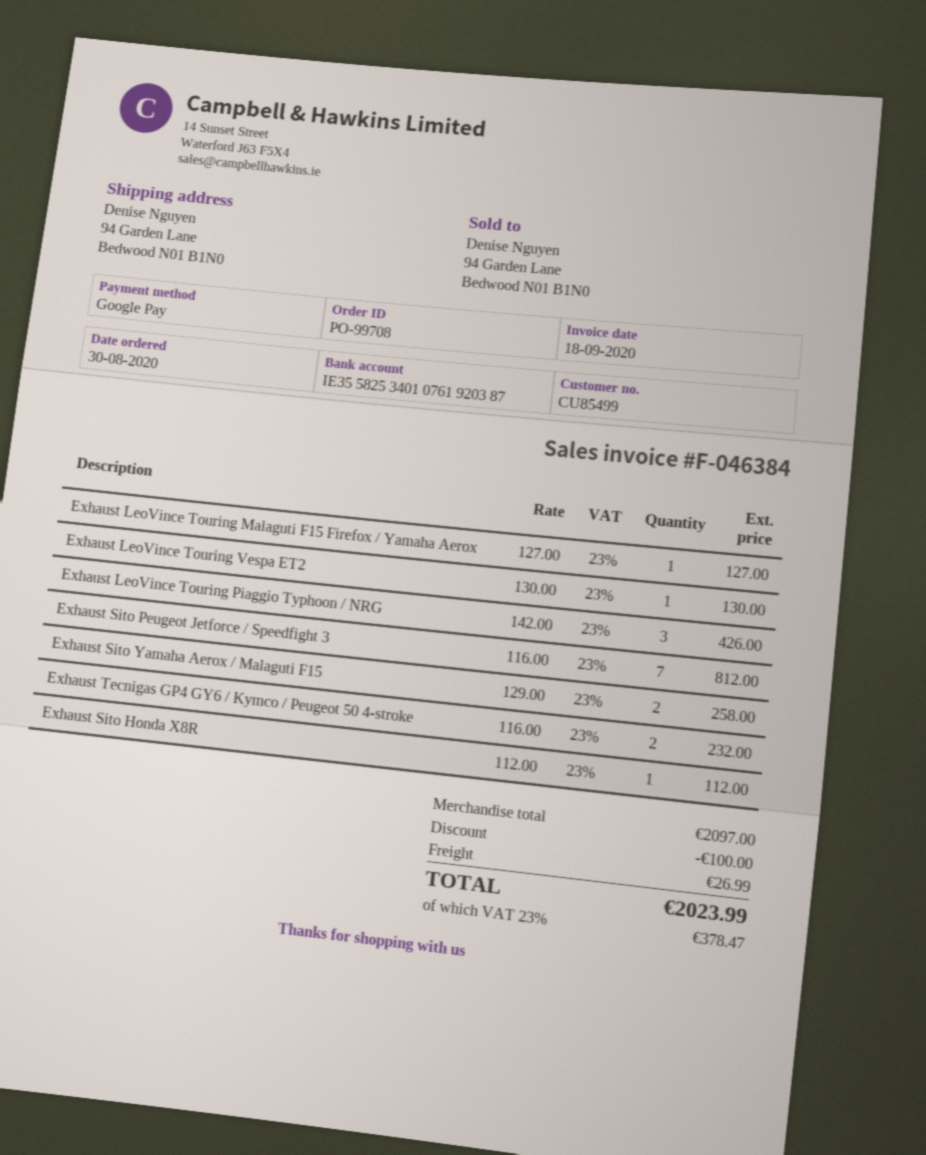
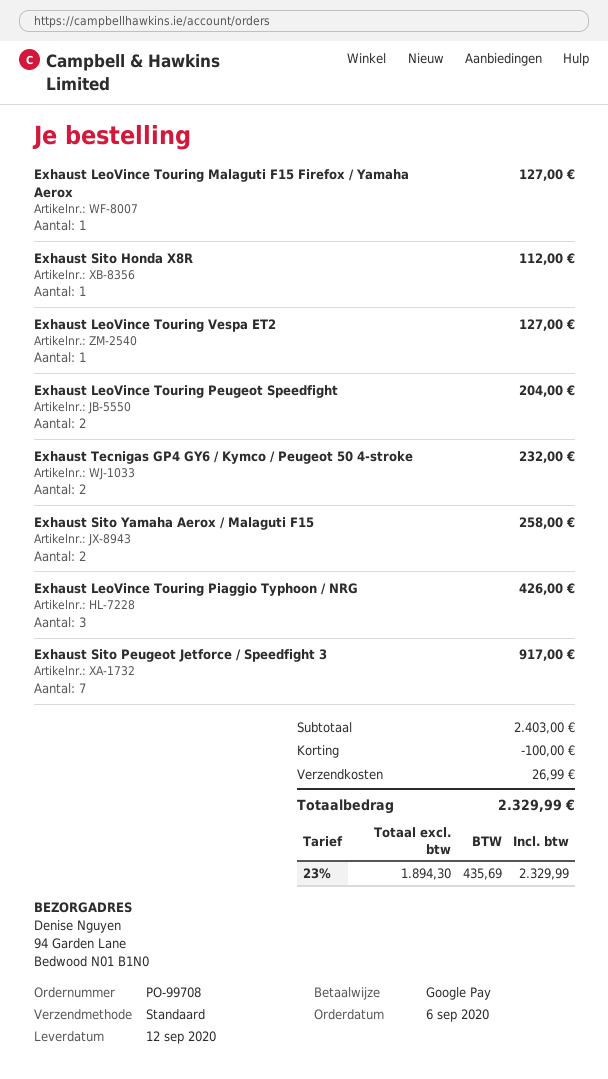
order date: 2020-08-30 -> 2020-09-06
Exhaust LeoVince Touring Vespa ET2: 1 for 130.00 -> 1 for 127.00
Exhaust Sito Peugeot Jetforce / Speedfight 3: 7 for 812.00 -> 7 for 917.00
Exhaust LeoVince Touring Peugeot Speedfight: none -> 2 for 204.00
subtotal: 2097.00 -> 2403.00
tax: 23% = 378.47 -> 23% = 435.69
total: 2023.99 -> 2329.99

